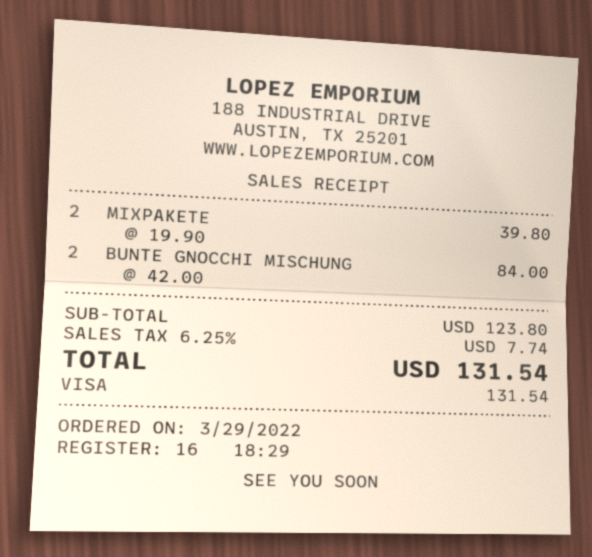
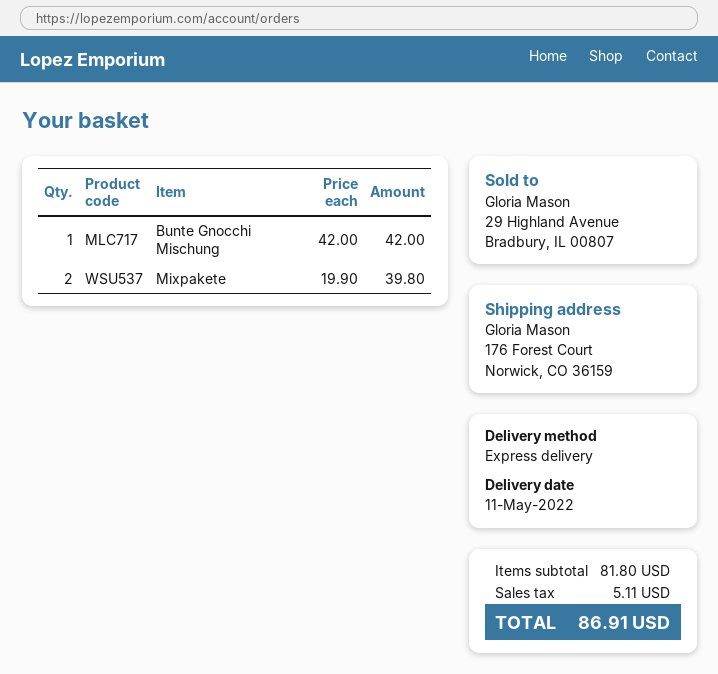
BUNTE GNOCCHI MISCHUNG: 2 x 42.00 = 84.00 -> 1 x 42.00 = 42.00
subtotal: 123.80 -> 81.80
tax: 7.74 -> 5.11
total: 131.54 -> 86.91

